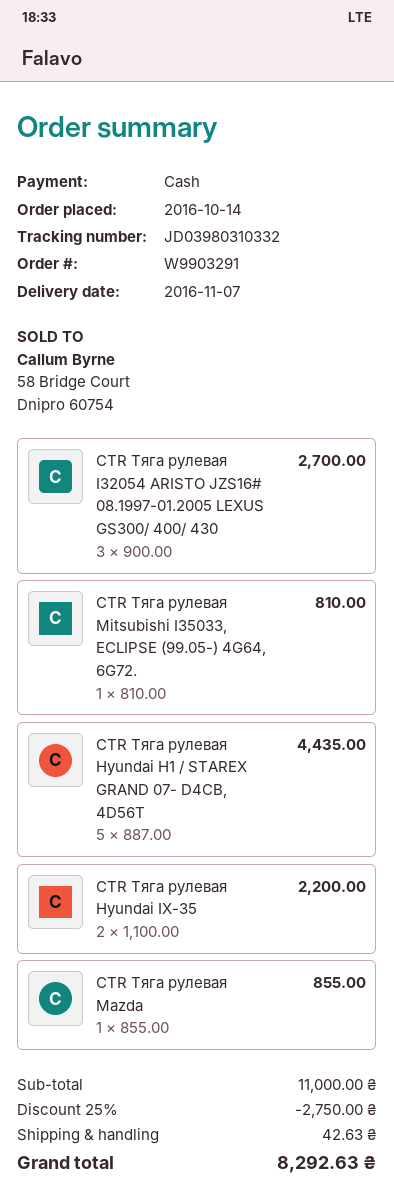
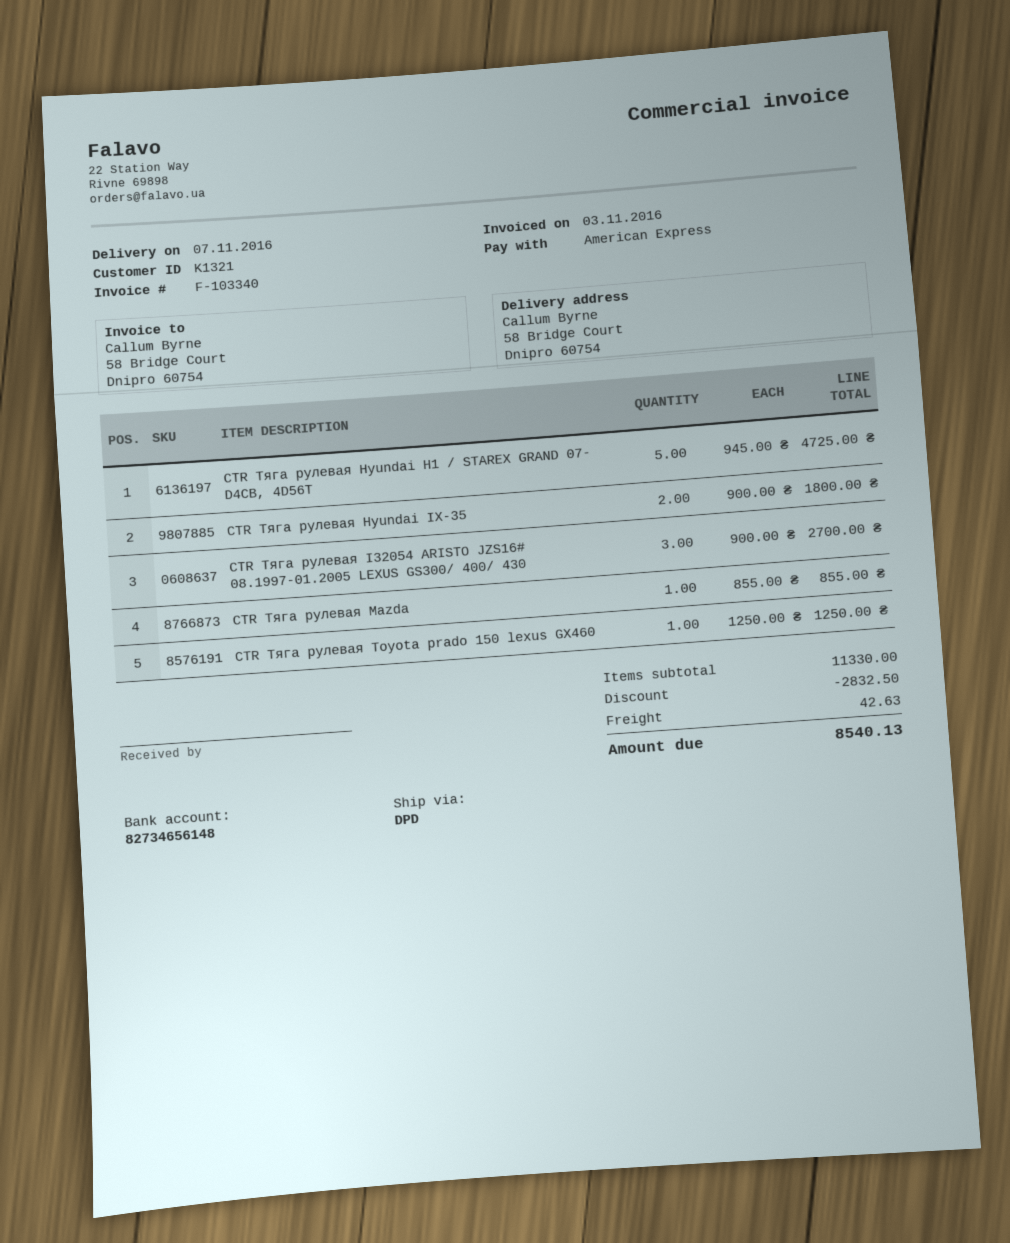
payment method: cash -> American Express
CTR Тяга рулевая Mitsubishi I35033, ECLIPSE (99.05-) 4G64, 6G72.: 1 x 810.00 = 810.00 -> none
CTR Тяга рулевая Hyundai H1 / STAREX GRAND 07- D4CB, 4D56T: 5 x 887.00 = 4435.00 -> 5 x 945.00 = 4725.00
CTR Тяга рулевая Hyundai IX-35: 2 x 1100.00 = 2200.00 -> 2 x 900.00 = 1800.00
CTR Тяга рулевая Toyota prado 150 lexus GX460: none -> 1 x 1250.00 = 1250.00
subtotal: 11000.00 -> 11330.00
discount: 2750.00 -> 2832.50
total: 8292.63 -> 8540.13

